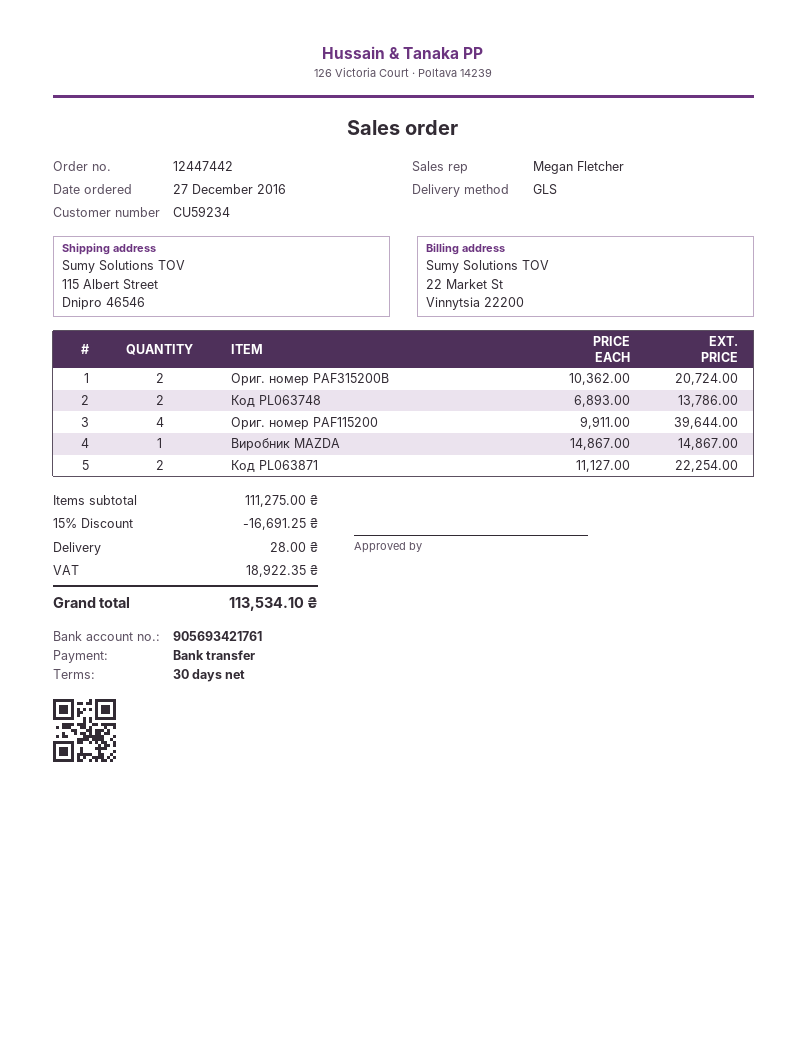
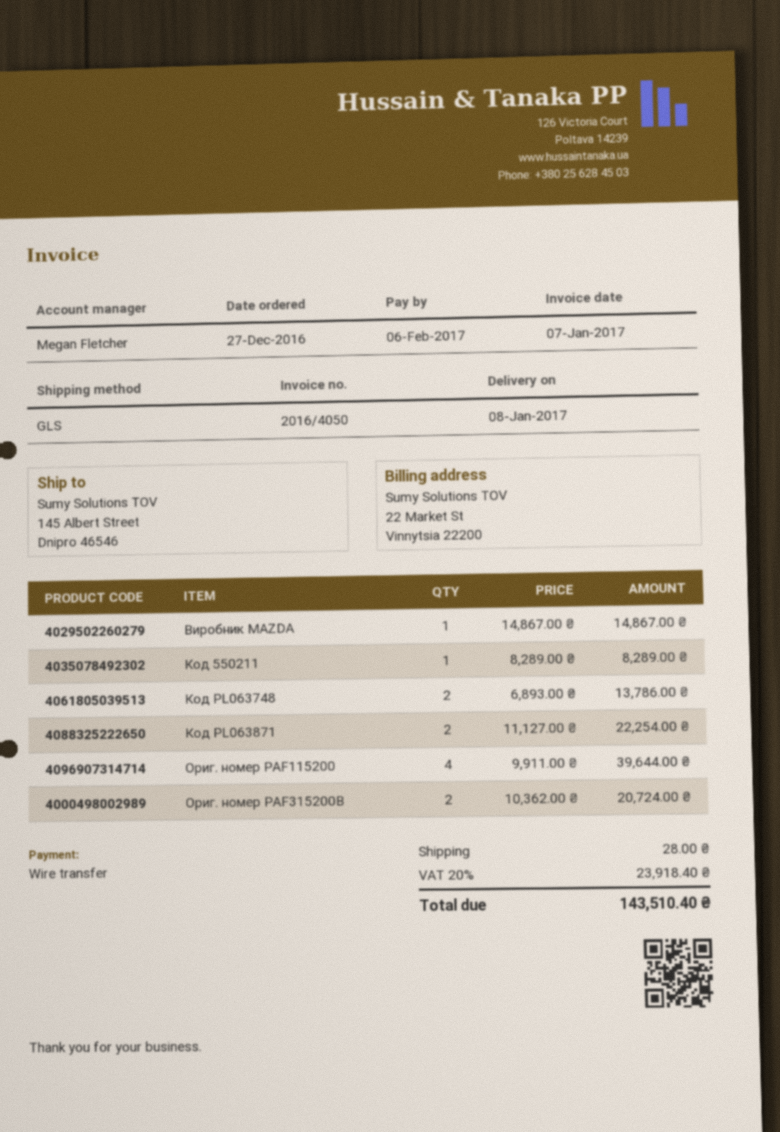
ship to: 115 Albert Street, Dnipro 46546 -> 145 Albert Street, Dnipro 46546
Код 550211: none -> 1 x 8289.00 = 8289.00
discount: 15% = 16691.25 -> none
tax: 18922.35 -> 23918.40
total: 113534.10 -> 143510.40

